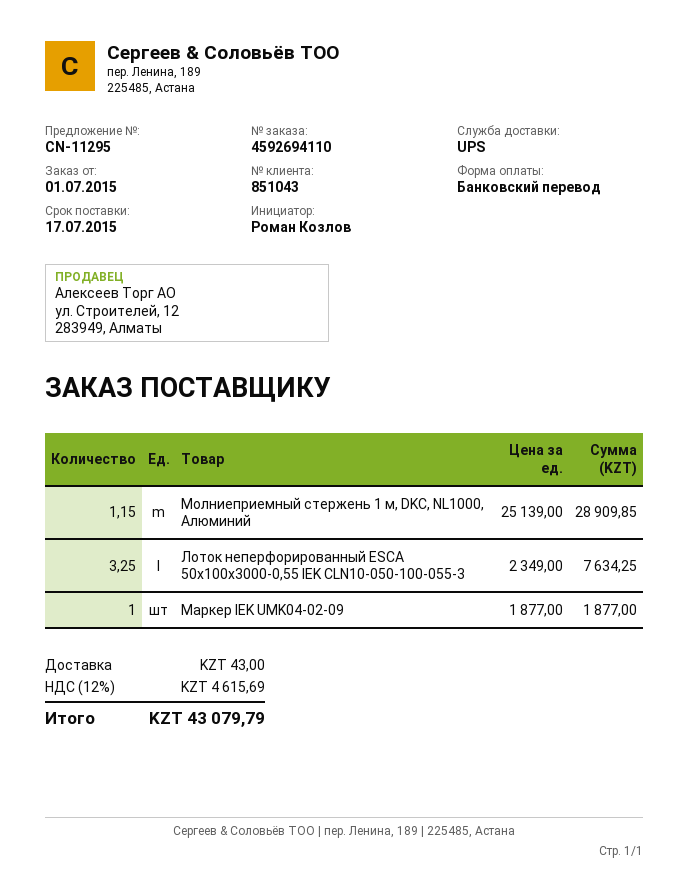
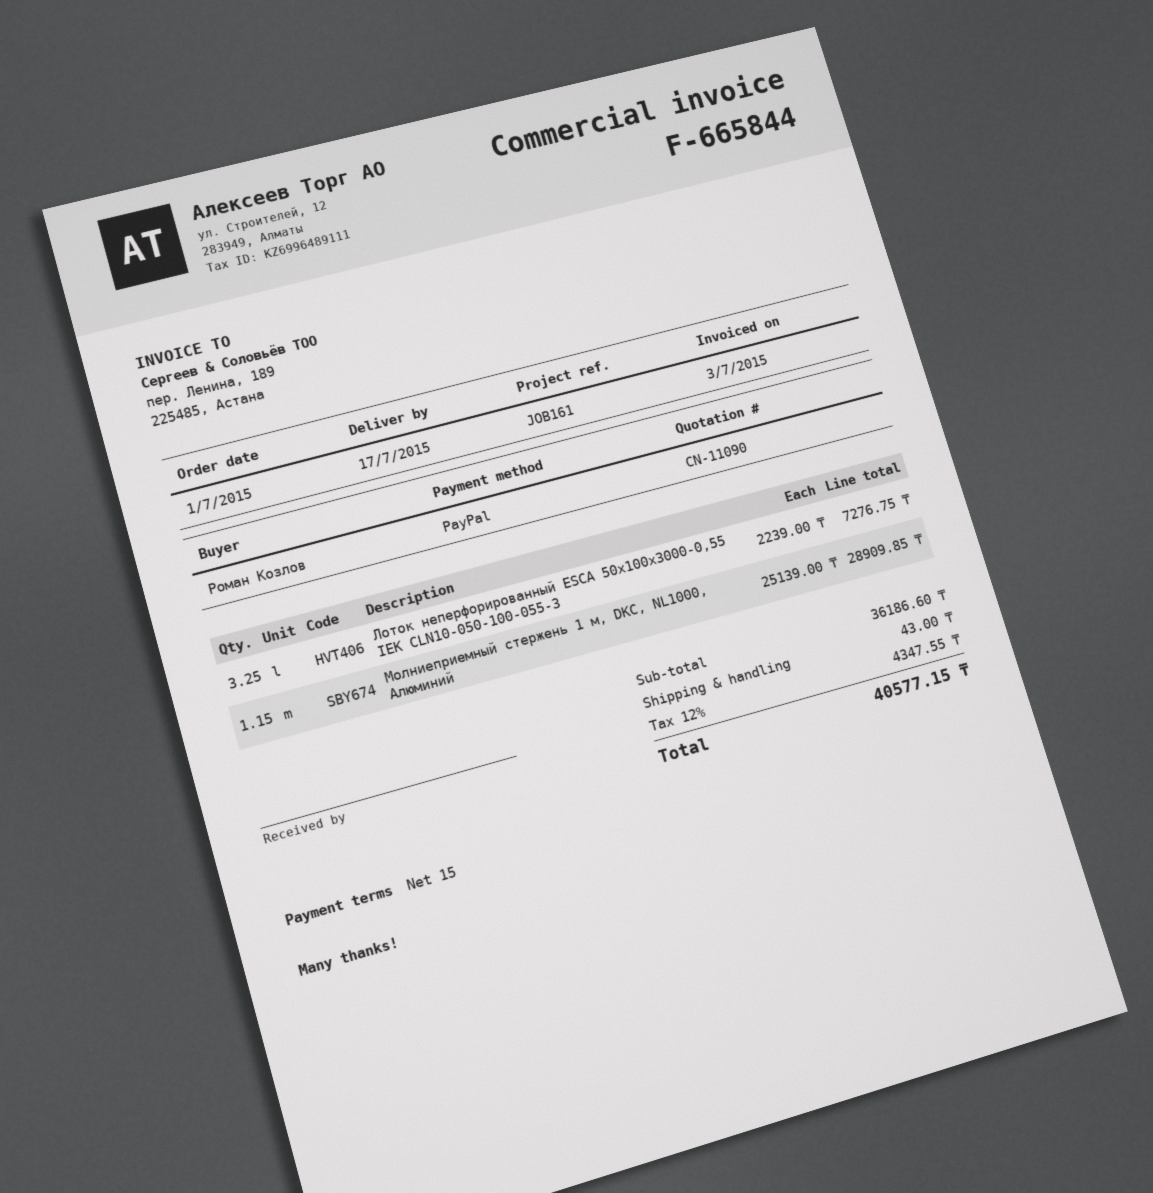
quote number: CN-11295 -> CN-11090
payment method: bank transfer -> PayPal
Лоток неперфорированный ESCA 50х100х3000-0,55 IEK CLN10-050-100-055-3: 3.25 x 2349.00 = 7634.25 -> 3.25 x 2239.00 = 7276.75
Маркер IEK UMK04-02-09: 1 x 1877.00 = 1877.00 -> none
tax: 12% = 4615.69 -> 12% = 4347.55
total: 43079.79 -> 40577.15

